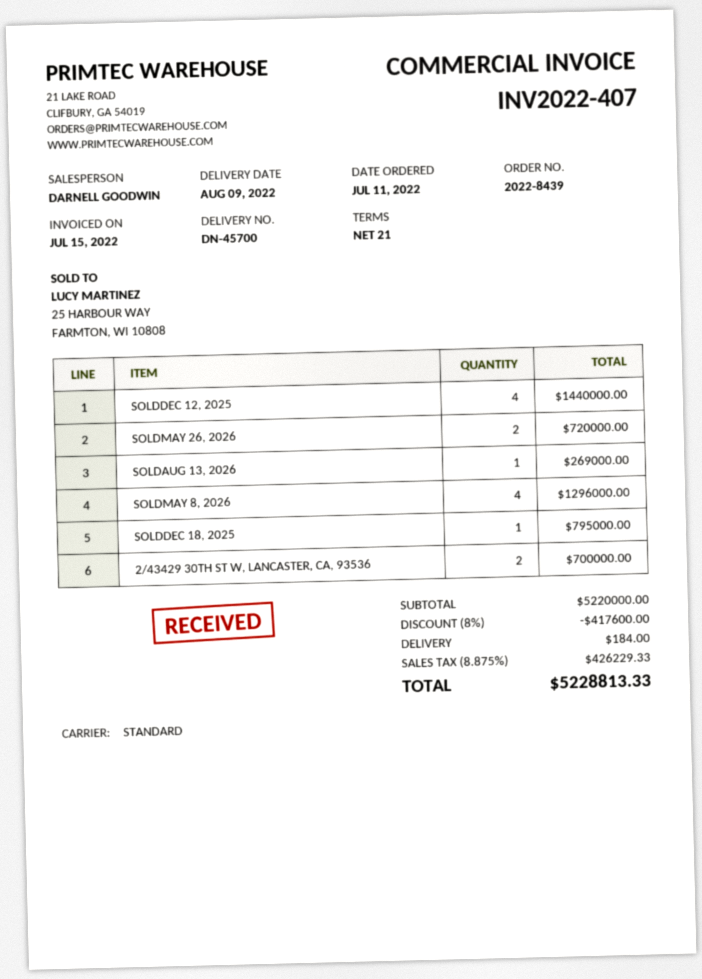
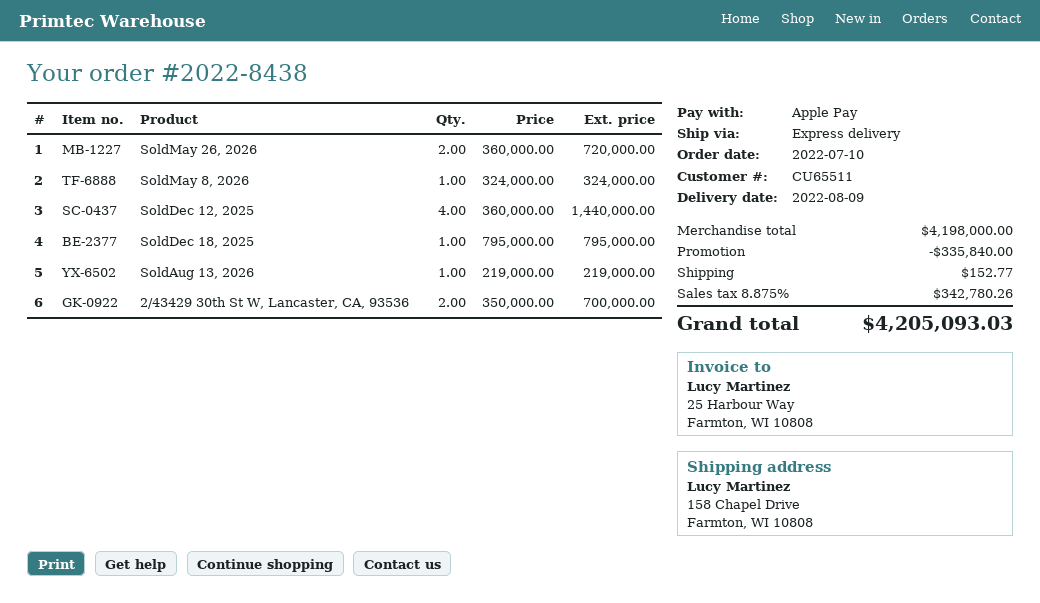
order number: 2022-8439 -> 2022-8438
order date: 2022-07-11 -> 2022-07-10
shipping method: standard -> express
SOLDAUG 13, 2026: 1 for 269000.00 -> 1 for 219000.00
SOLDMAY 8, 2026: 4 for 1296000.00 -> 1 for 324000.00
subtotal: 5220000.00 -> 4198000.00
discount: 417600.00 -> 335840.00
shipping: 184.00 -> 152.77
tax: 8.875% = 426229.33 -> 8.875% = 342780.26
total: 5228813.33 -> 4205093.03

